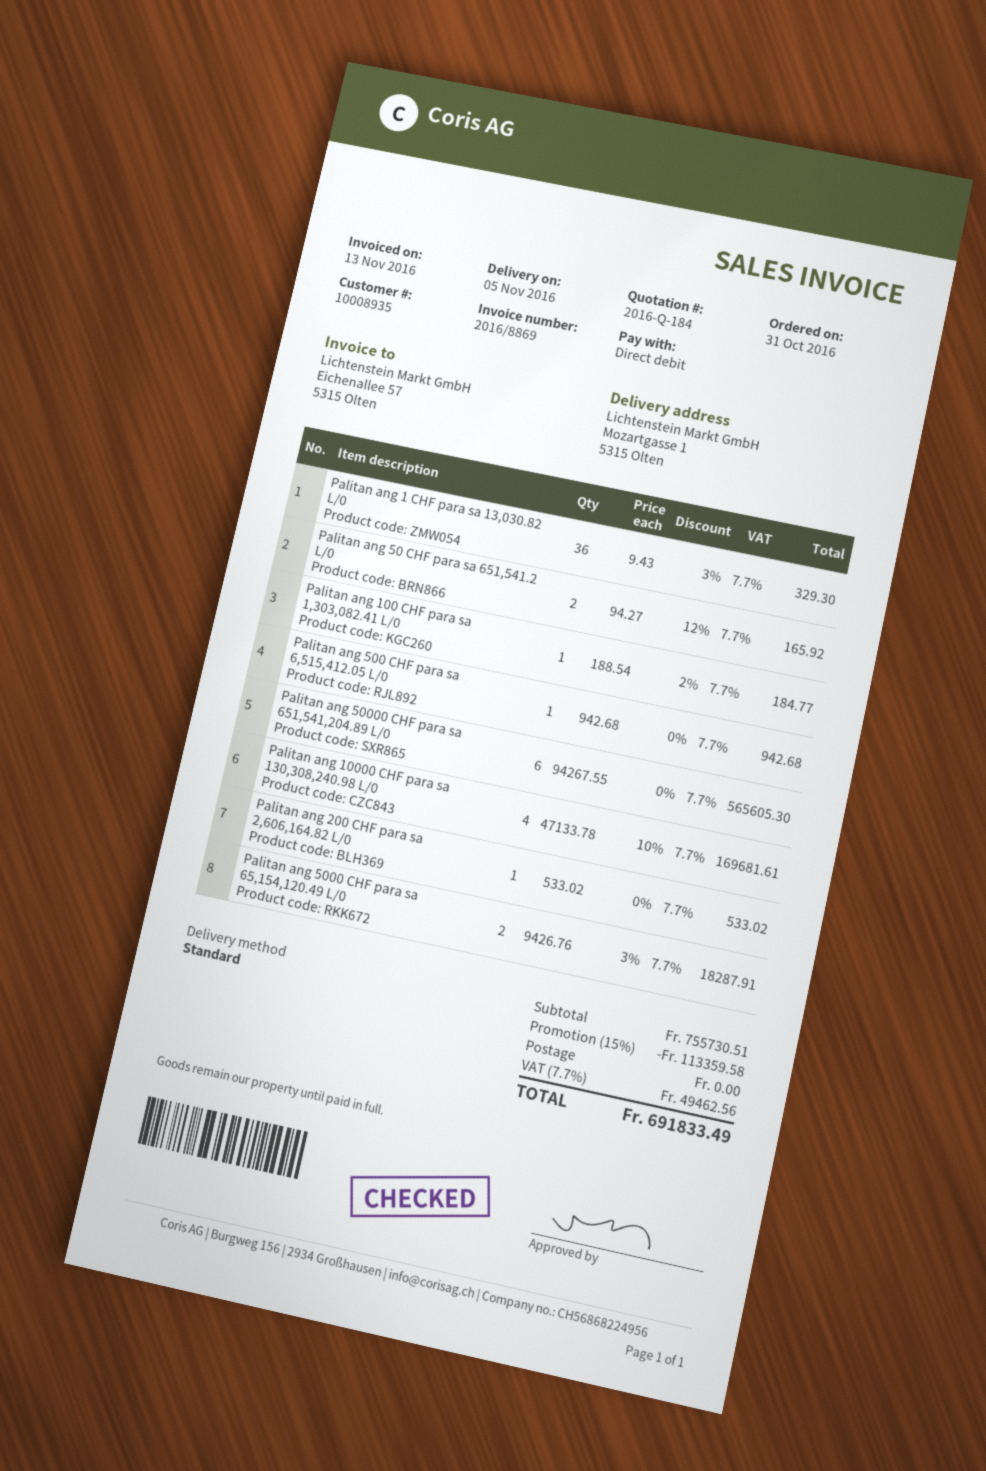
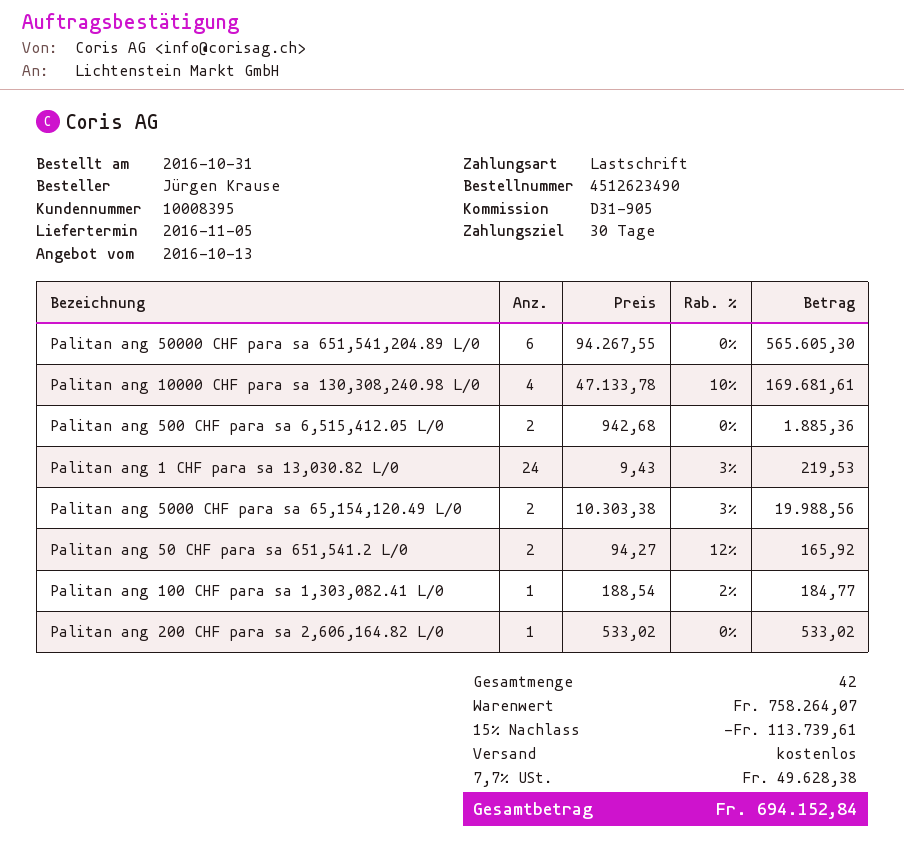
customer number: 10008935 -> 10008395
Palitan ang 1 CHF para sa 13,030.82 L/0: 36 x 9.43 - 3% = 329.30 -> 24 x 9.43 - 3% = 219.53
Palitan ang 500 CHF para sa 6,515,412.05 L/0: 1 x 942.68 = 942.68 -> 2 x 942.68 = 1885.36
Palitan ang 5000 CHF para sa 65,154,120.49 L/0: 2 x 9426.76 - 3% = 18287.91 -> 2 x 10303.38 - 3% = 19988.56
subtotal: 755730.51 -> 758264.07
discount: 15% = 113359.58 -> 15% = 113739.61
tax: 7.7% = 49462.56 -> 7.7% = 49628.38
total: 691833.49 -> 694152.84

